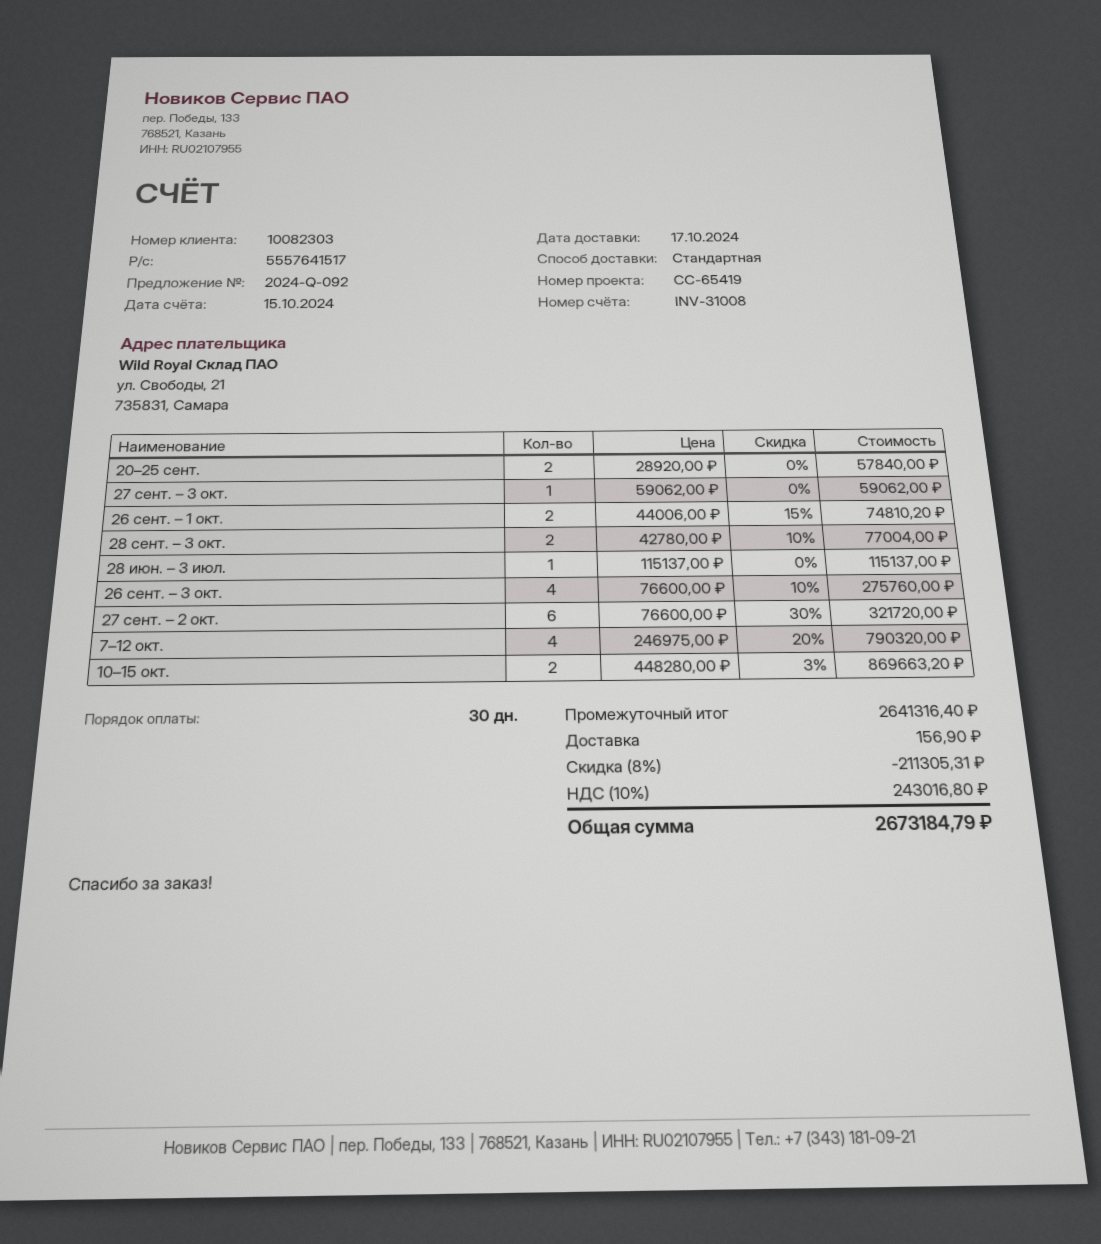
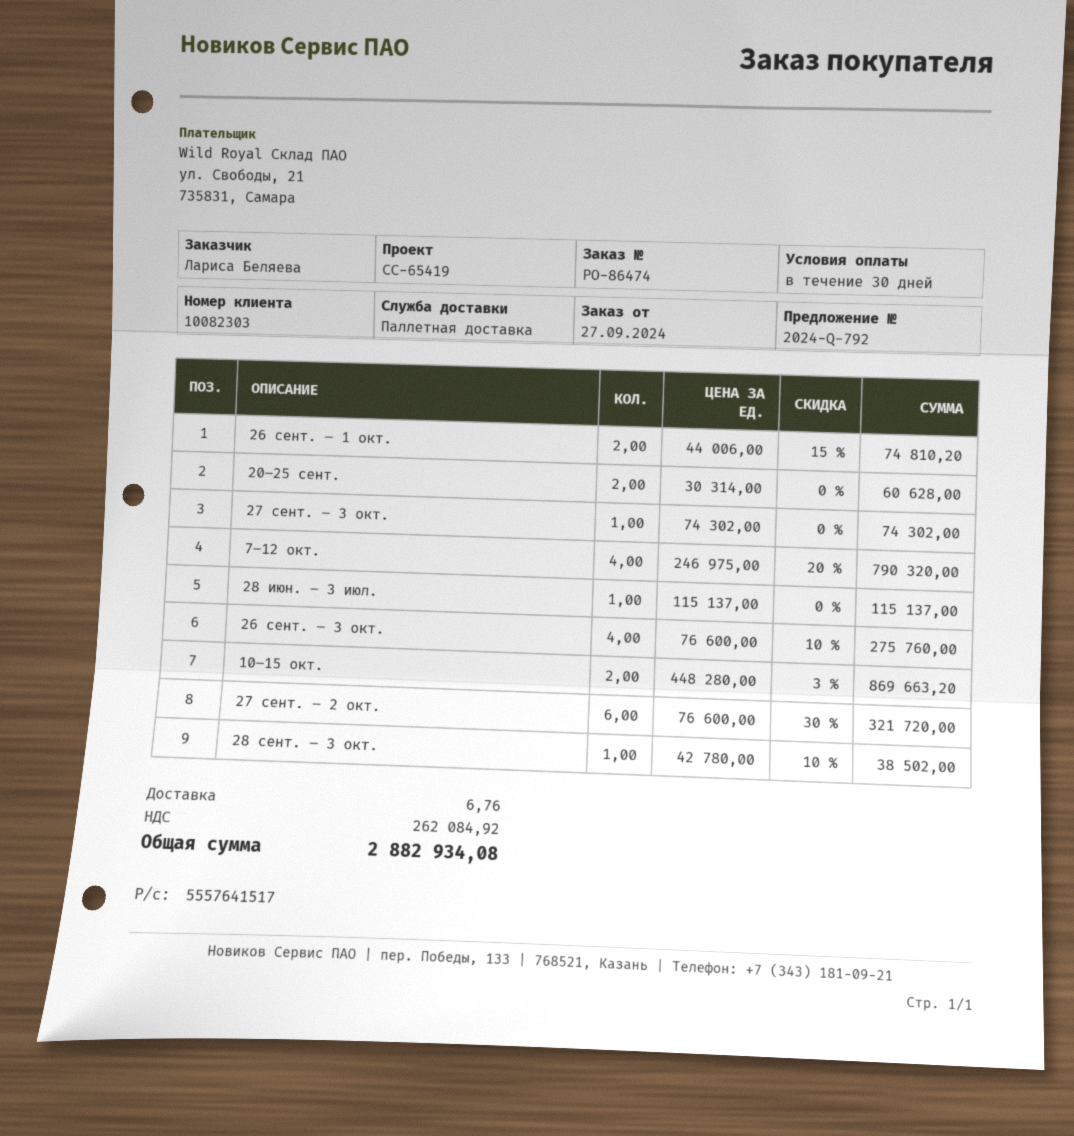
quote number: 2024-Q-092 -> 2024-Q-792
shipping method: standard -> pallet freight
20–25 сент.: 2 x 28920.00 = 57840.00 -> 2 x 30314.00 = 60628.00
27 сент. – 3 окт.: 1 x 59062.00 = 59062.00 -> 1 x 74302.00 = 74302.00
28 сент. – 3 окт.: 2 x 42780.00 - 10% = 77004.00 -> 1 x 42780.00 - 10% = 38502.00
discount: 8% = 211305.31 -> none
shipping: 156.90 -> 6.76
tax: 243016.80 -> 262084.92
total: 2673184.79 -> 2882934.08

